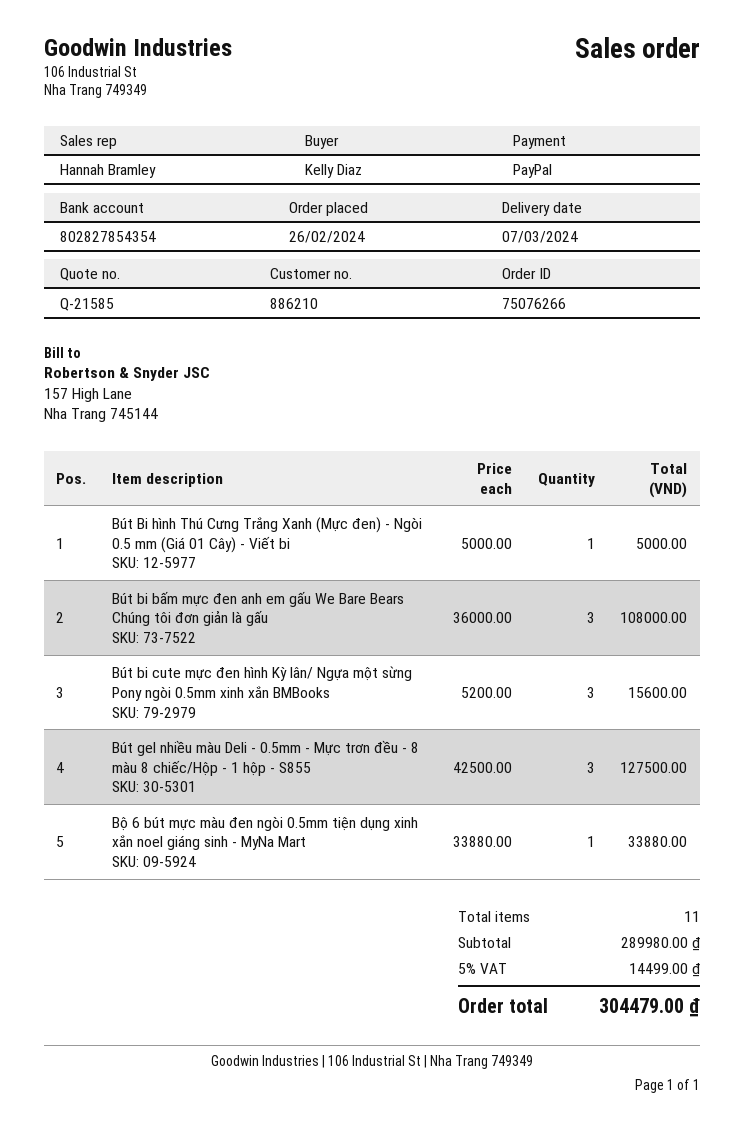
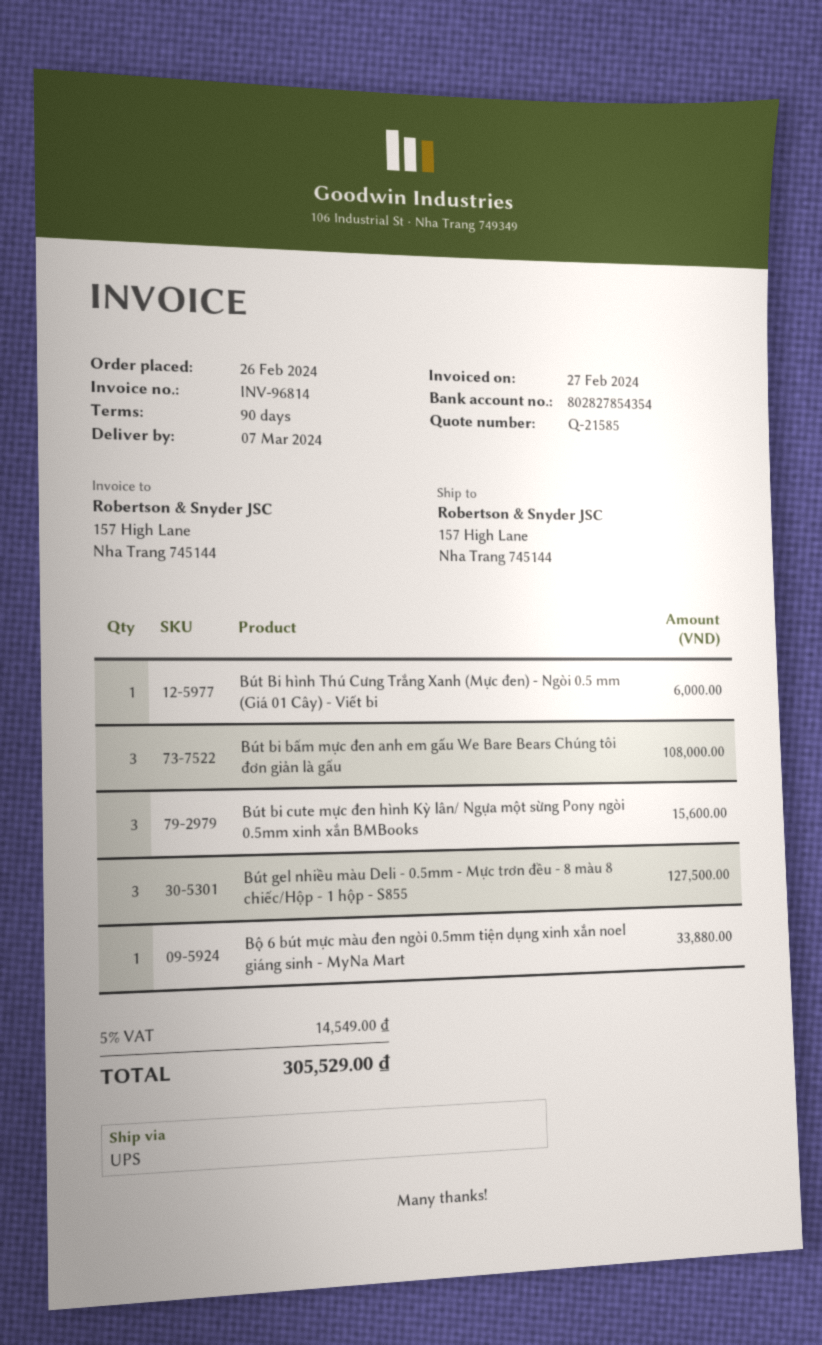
Bút Bi hình Thú Cưng Trắng Xanh (Mực đen) - Ngòi 0.5 mm (Giá 01 Cây) - Viết bi: 1 for 5000.00 -> 1 for 6000.00
tax: 5% = 14499.00 -> 5% = 14549.00
total: 304479.00 -> 305529.00

